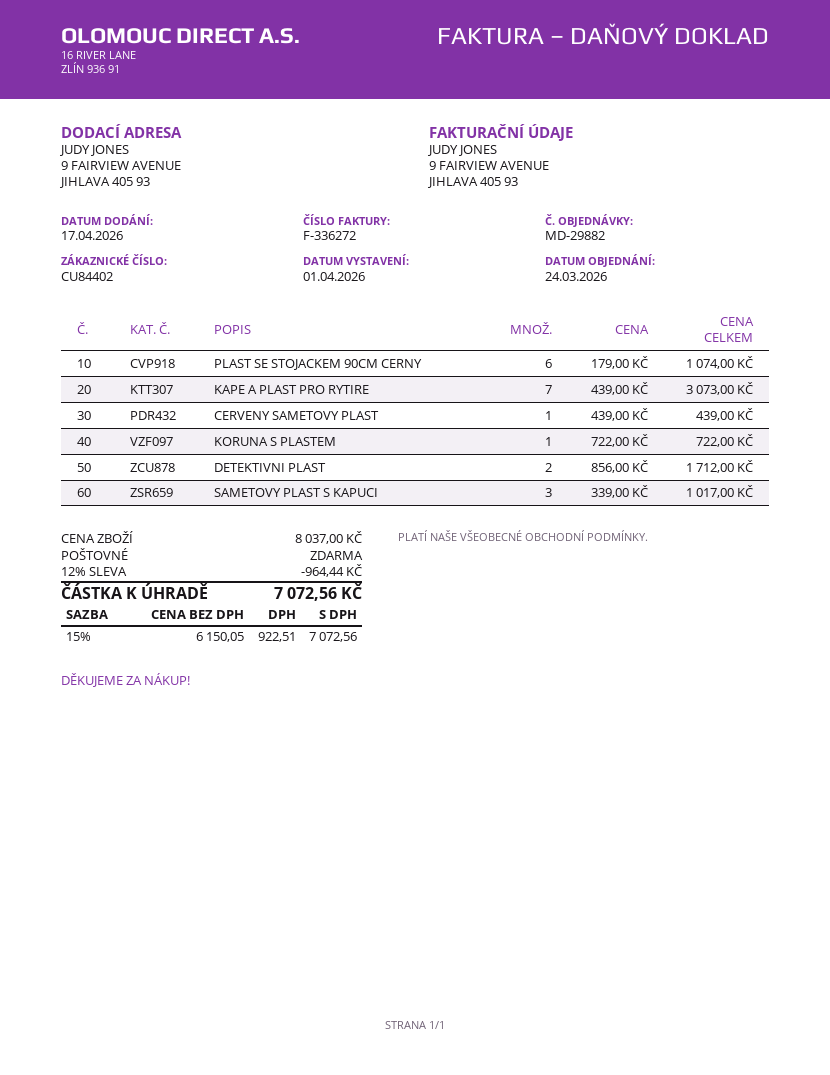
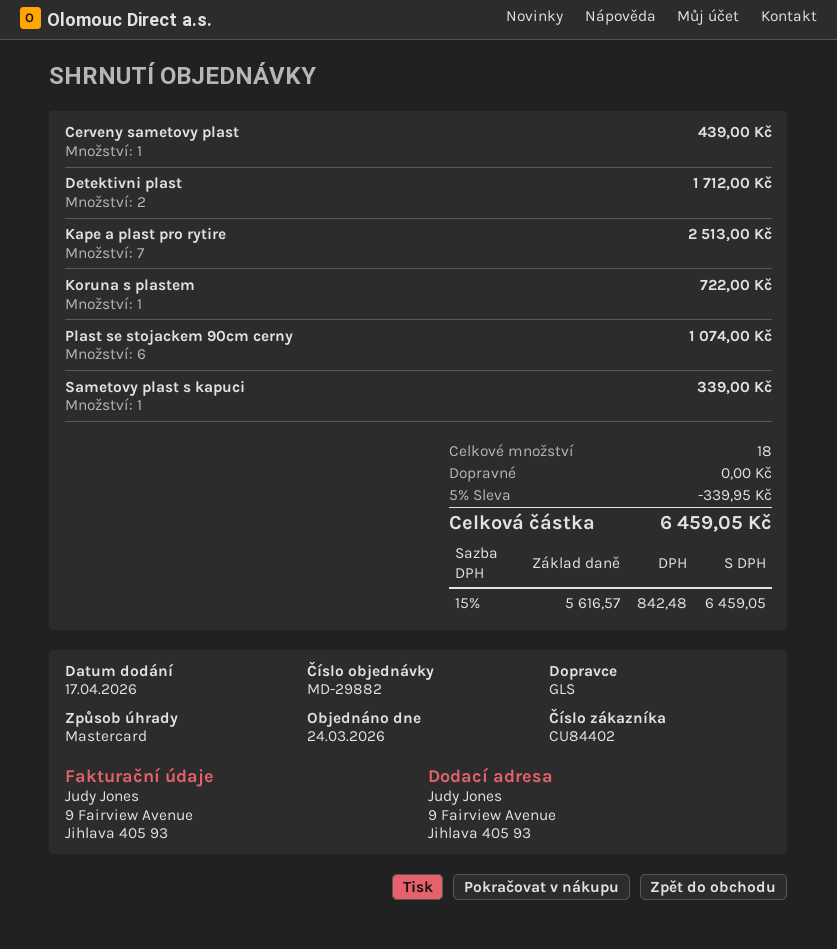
KAPE A PLAST PRO RYTIRE: 7 for 3073.00 -> 7 for 2513.00
SAMETOVY PLAST S KAPUCI: 3 for 1017.00 -> 1 for 339.00
discount: 12% = 964.44 -> 5% = 339.95
net: 6150.05 -> 5616.57
tax: 15% = 922.51 -> 15% = 842.48
total: 7072.56 -> 6459.05

